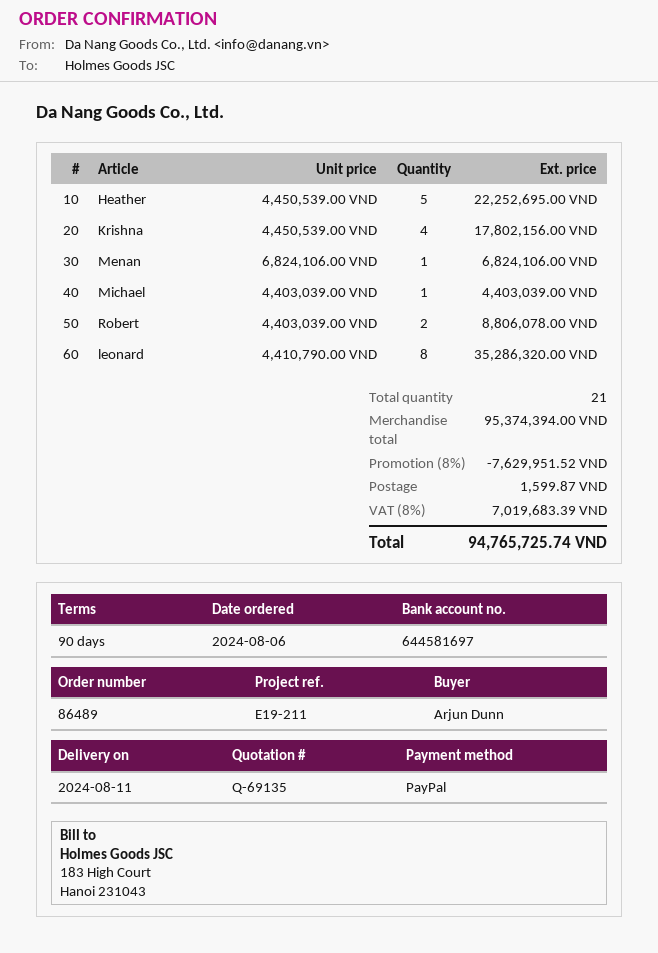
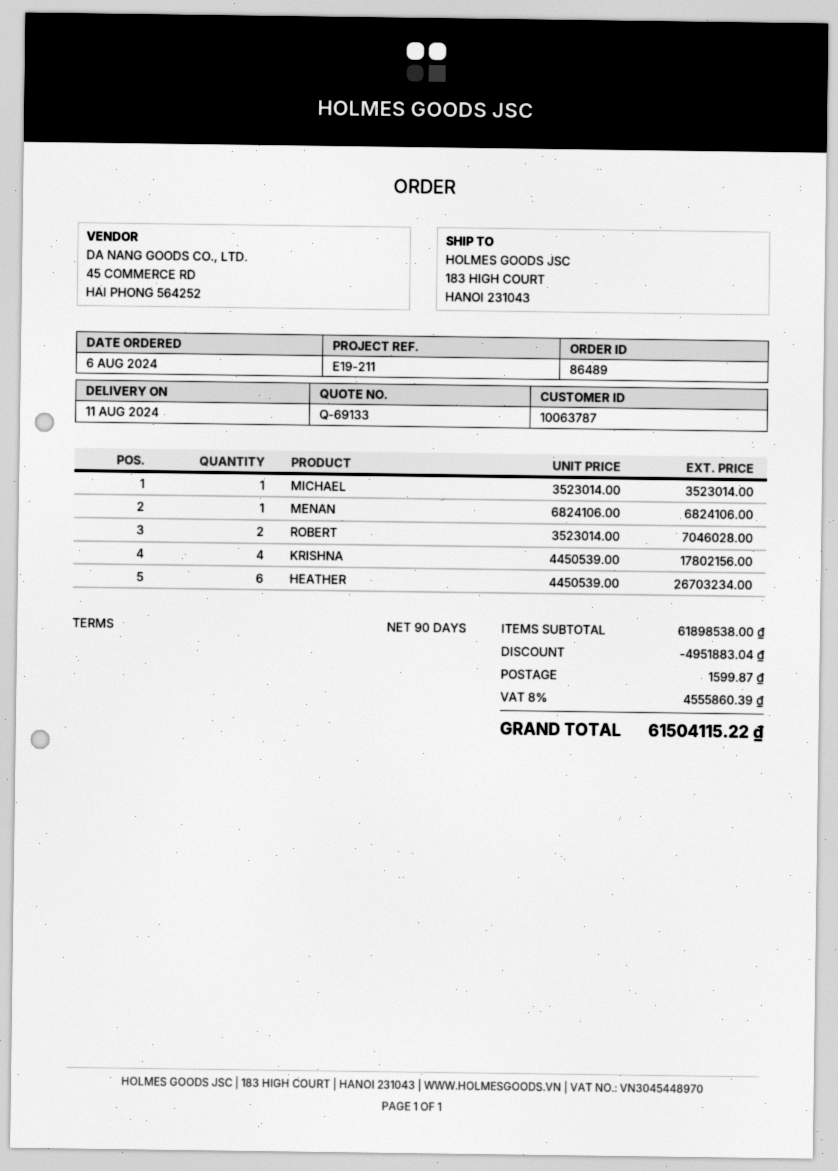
quote number: Q-69135 -> Q-69133
Heather: 5 x 4450539.00 = 22252695.00 -> 6 x 4450539.00 = 26703234.00
Michael: 1 x 4403039.00 = 4403039.00 -> 1 x 3523014.00 = 3523014.00
Robert: 2 x 4403039.00 = 8806078.00 -> 2 x 3523014.00 = 7046028.00
leonard: 8 x 4410790.00 = 35286320.00 -> none
subtotal: 95374394.00 -> 61898538.00
discount: 7629951.52 -> 4951883.04
tax: 8% = 7019683.39 -> 8% = 4555860.39
total: 94765725.74 -> 61504115.22

